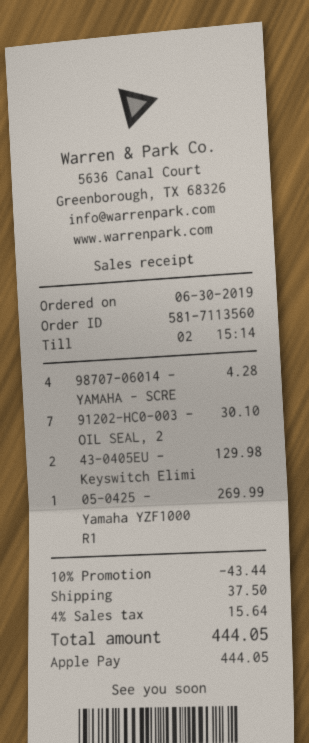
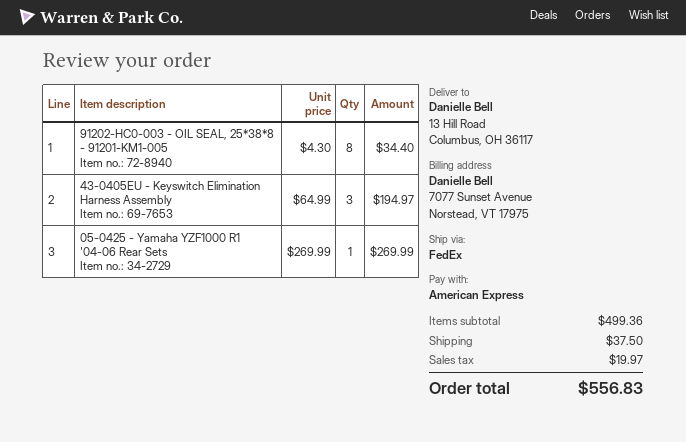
payment method: Apple Pay -> American Express
98707-06014 - YAMAHA - SCRE: 4 for 4.28 -> none
91202-HC0-003 - OIL SEAL, 2: 7 for 30.10 -> 8 for 34.40
43-0405EU - Keyswitch Elimi: 2 for 129.98 -> 3 for 194.97
discount: 10% = 43.44 -> none
tax: 15.64 -> 19.97
total: 444.05 -> 556.83

